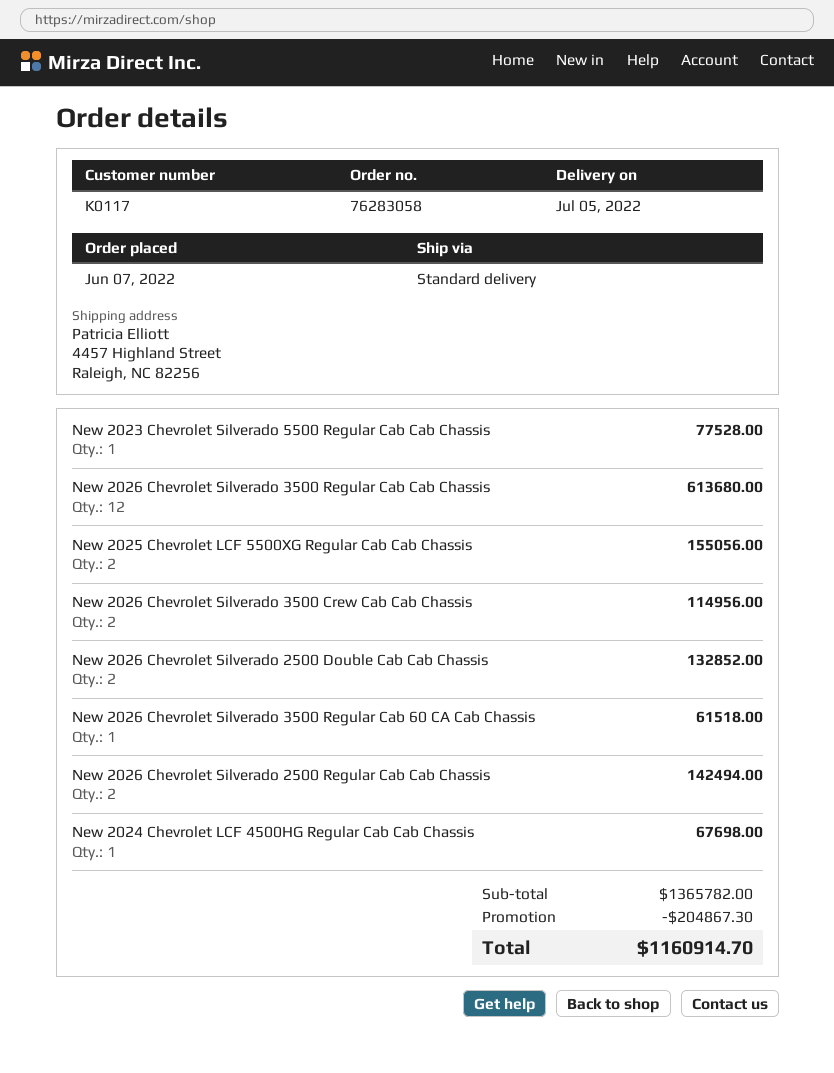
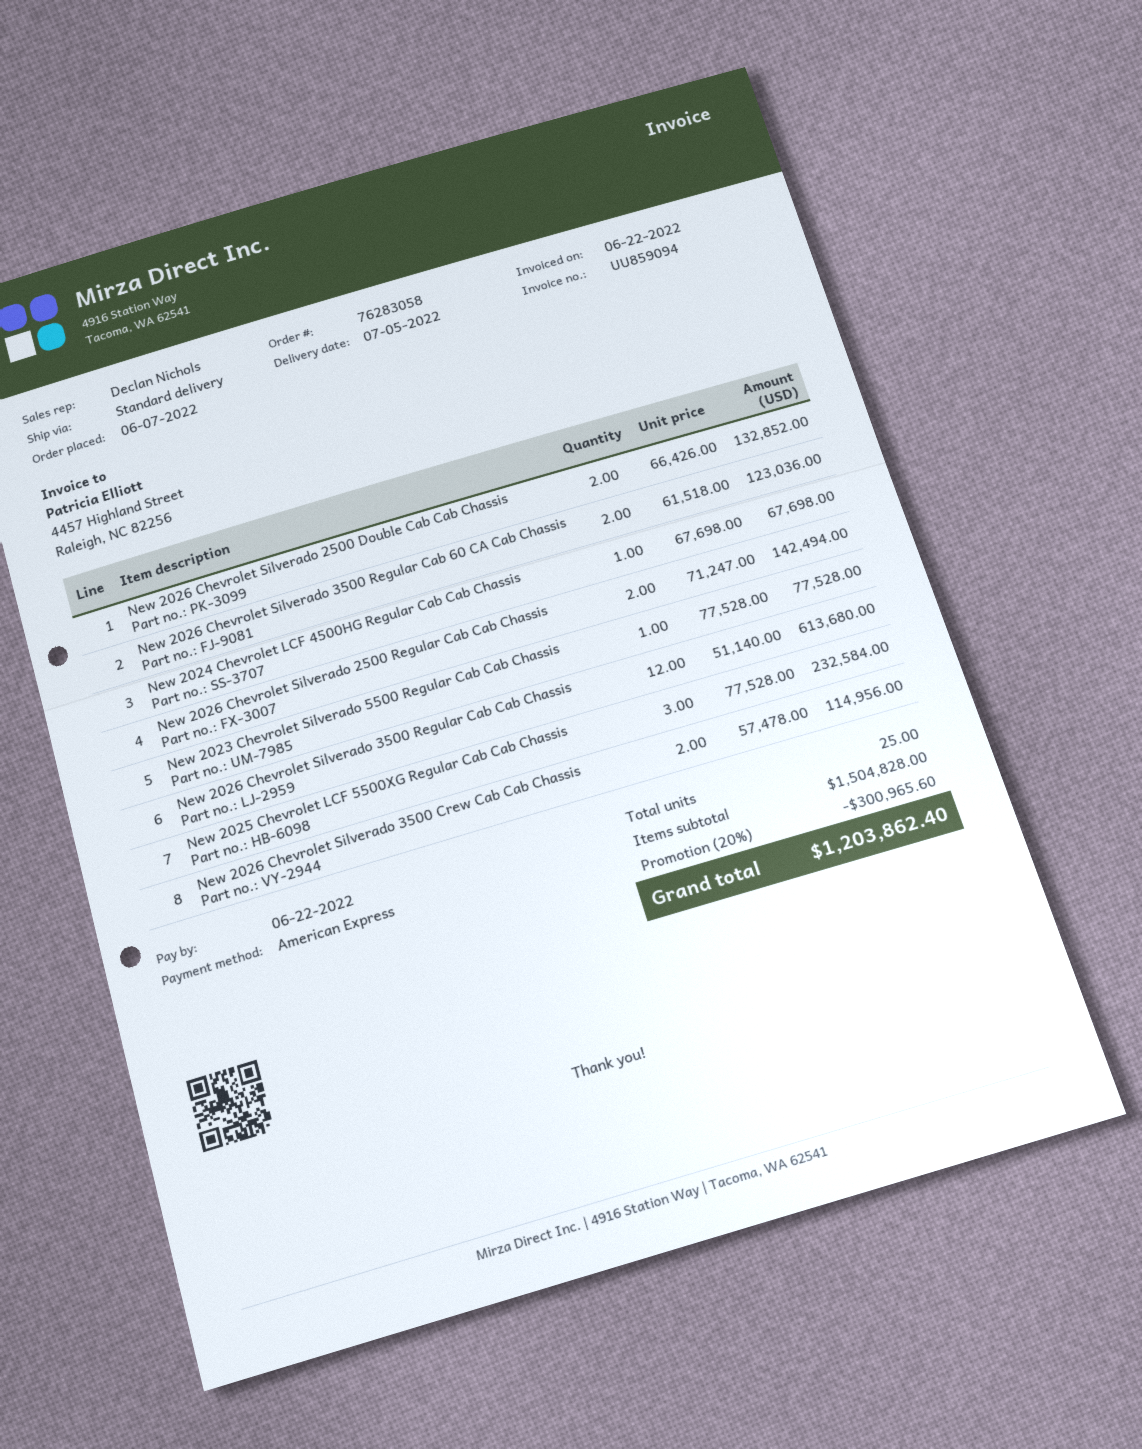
New 2025 Chevrolet LCF 5500XG Regular Cab Cab Chassis: 2 for 155056.00 -> 3 for 232584.00
New 2026 Chevrolet Silverado 3500 Regular Cab 60 CA Cab Chassis: 1 for 61518.00 -> 2 for 123036.00
subtotal: 1365782.00 -> 1504828.00
discount: 204867.30 -> 300965.60
total: 1160914.70 -> 1203862.40

